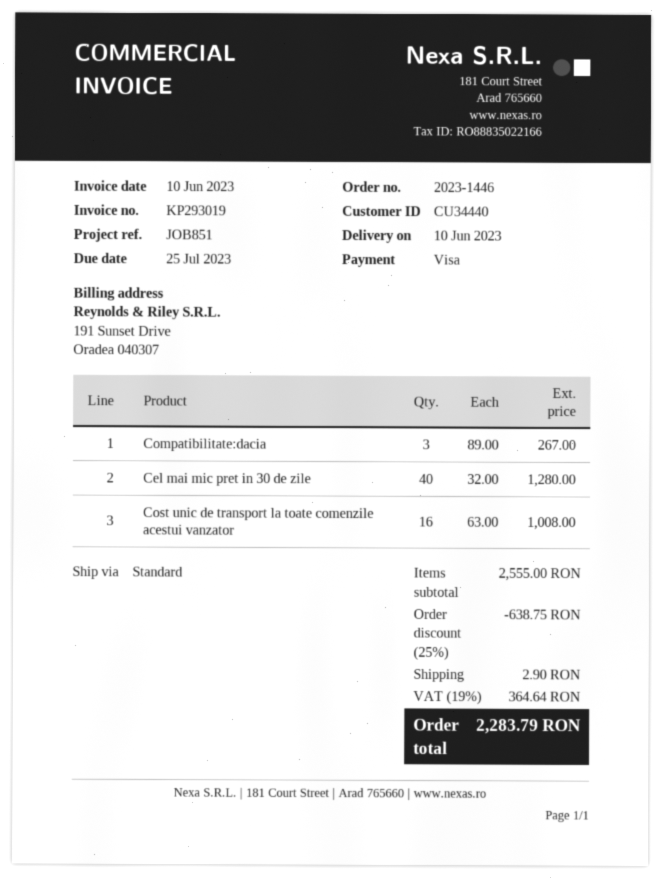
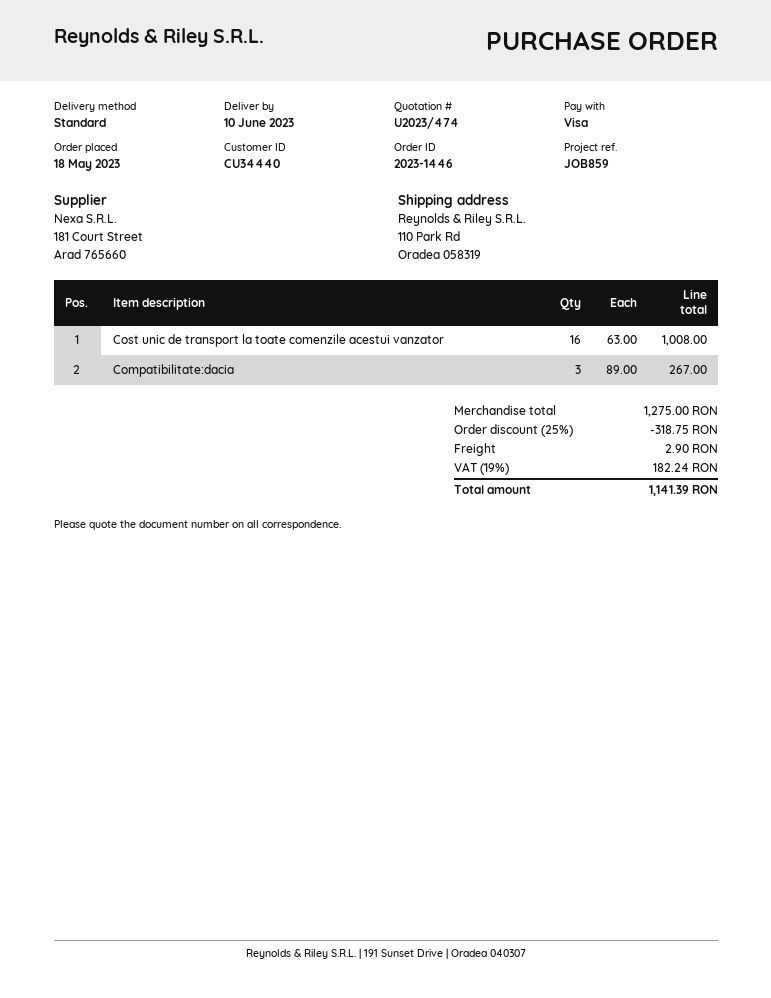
reference: JOB851 -> JOB859
Cel mai mic pret in 30 de zile: 40 x 32.00 = 1280.00 -> none
subtotal: 2555.00 -> 1275.00
discount: 25% = 638.75 -> 25% = 318.75
tax: 19% = 364.64 -> 19% = 182.24
total: 2283.79 -> 1141.39

